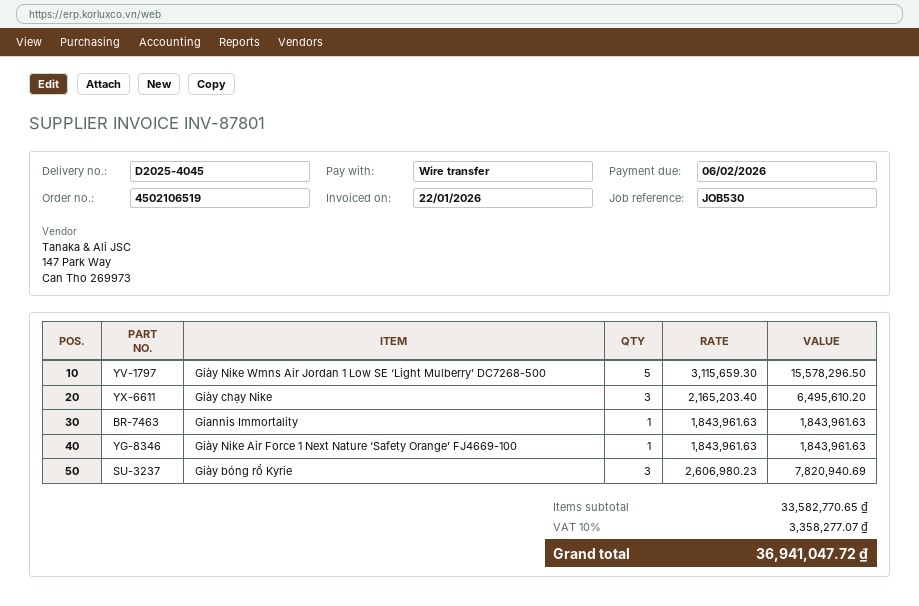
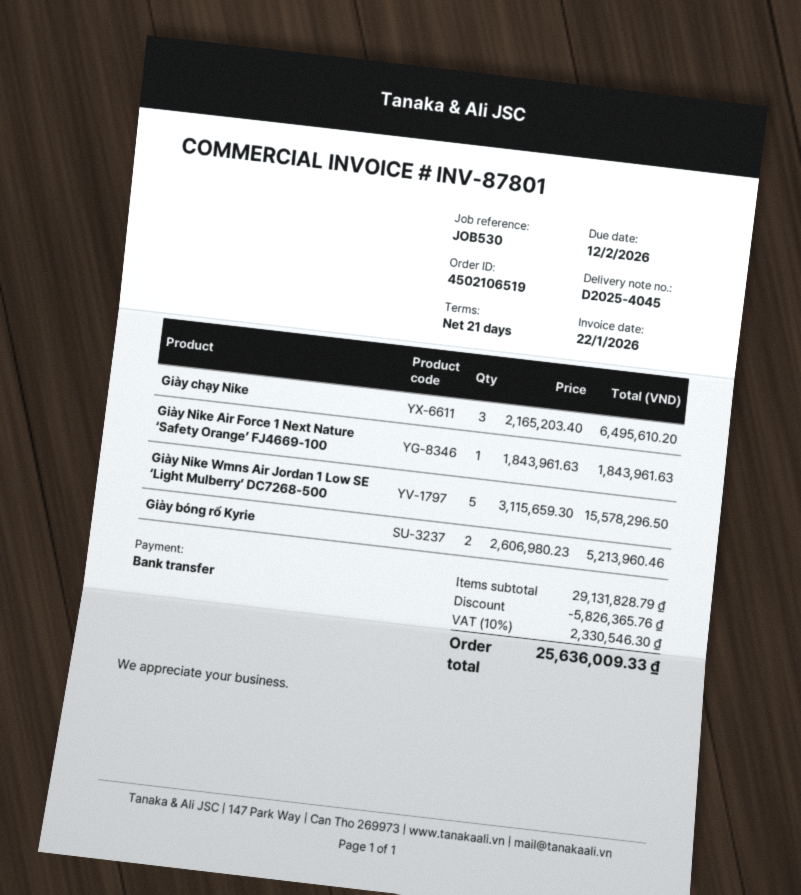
due date: 2026-02-06 -> 2026-02-12
Giannis Immortality: 1 x 1843961.63 = 1843961.63 -> none
Giày bóng rổ Kyrie: 3 x 2606980.23 = 7820940.69 -> 2 x 2606980.23 = 5213960.46
subtotal: 33582770.65 -> 29131828.79
discount: none -> 5826365.76
tax: 10% = 3358277.07 -> 10% = 2330546.30
total: 36941047.72 -> 25636009.33

